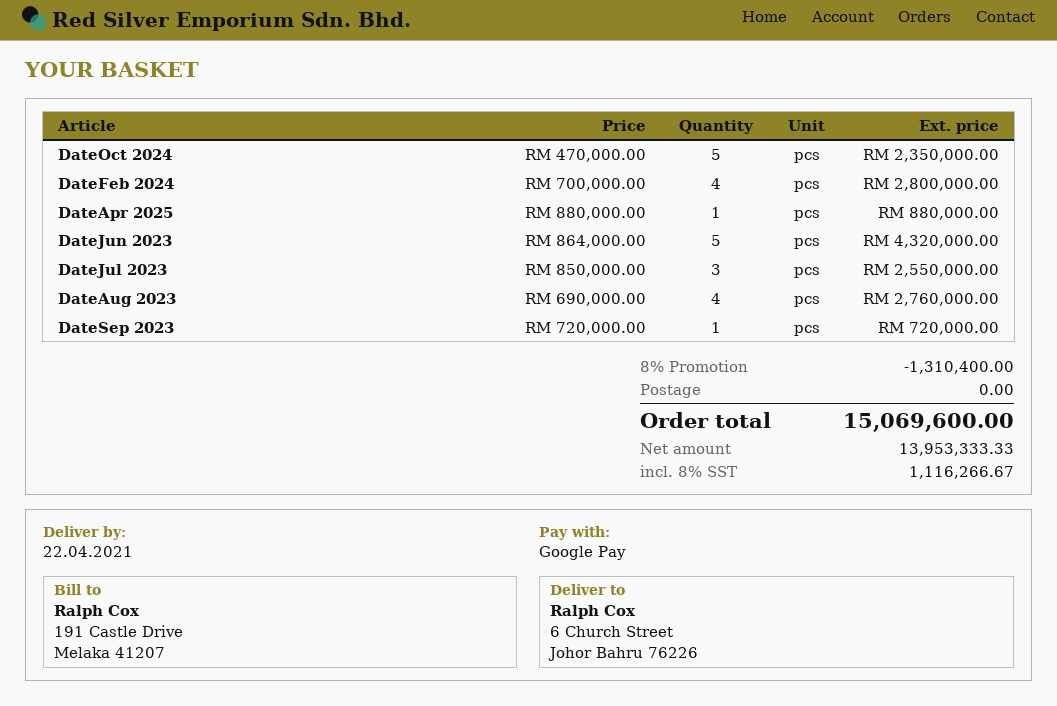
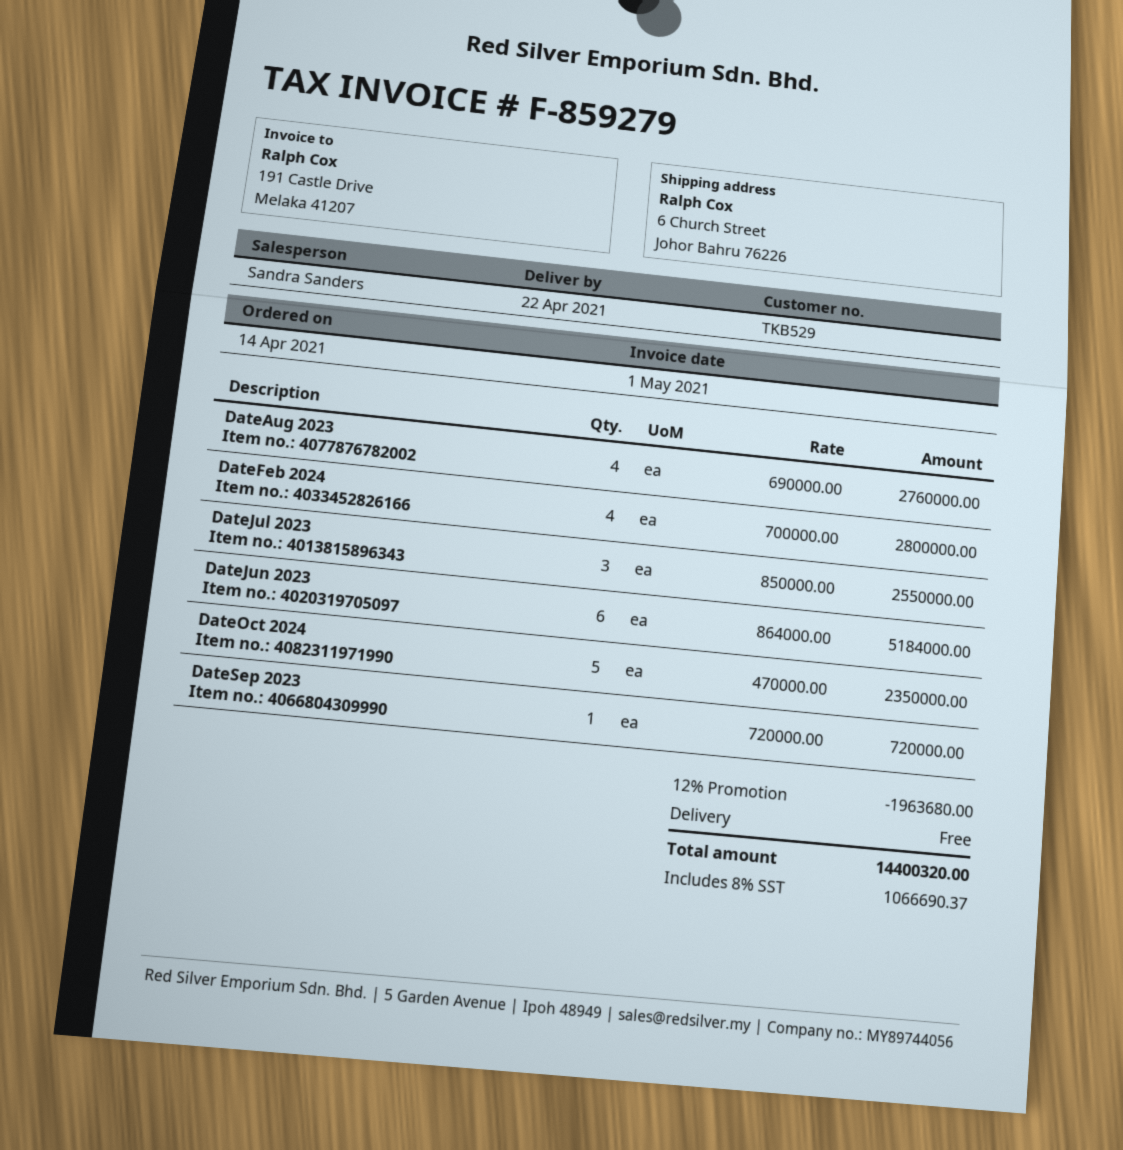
DateApr 2025: 1 x 880000.00 = 880000.00 -> none
DateJun 2023: 5 x 864000.00 = 4320000.00 -> 6 x 864000.00 = 5184000.00
discount: 8% = 1310400.00 -> 12% = 1963680.00
tax: 8% = 1116266.67 -> 8% = 1066690.37
total: 15069600.00 -> 14400320.00

